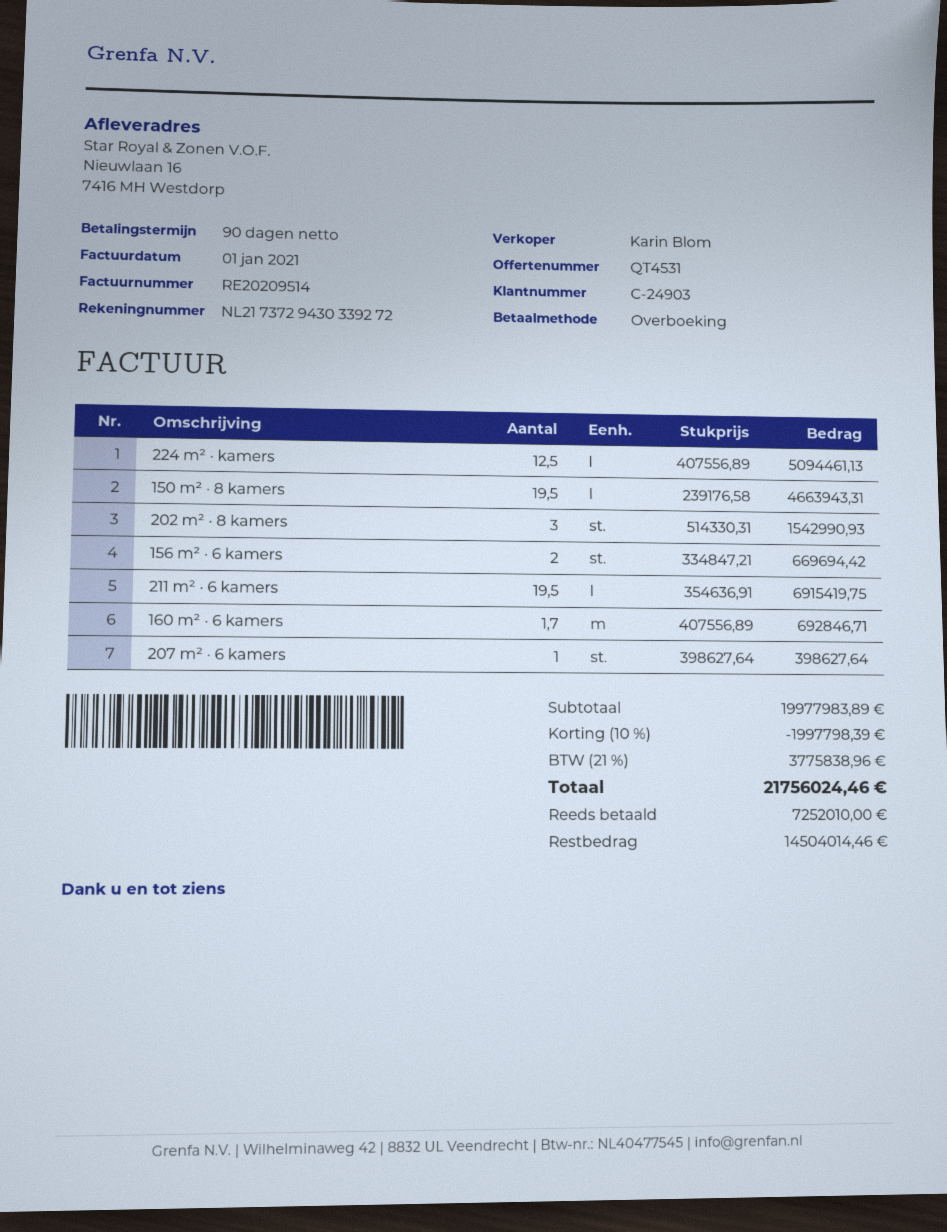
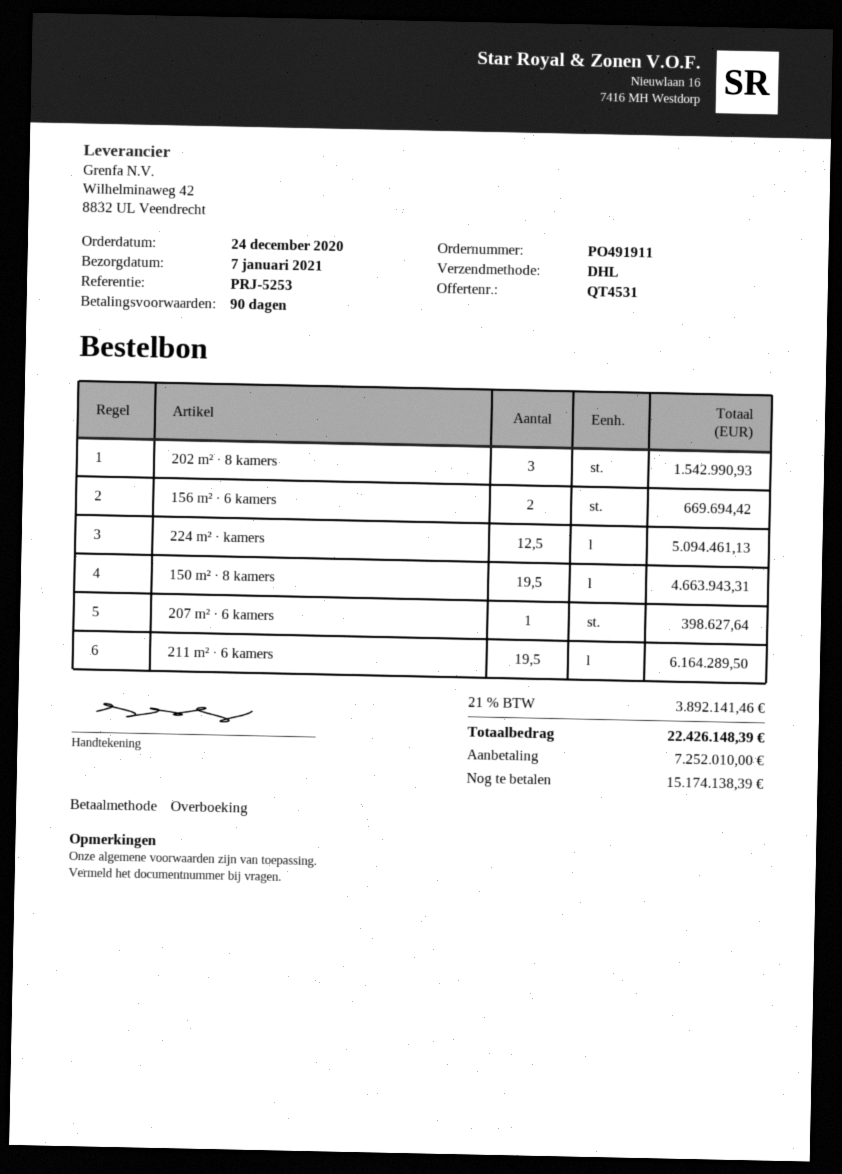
211 m² · 6 kamers: 19.5 for 6915419.75 -> 19.5 for 6164289.50
160 m² · 6 kamers: 1.7 for 692846.71 -> none
discount: 10% = 1997798.39 -> none
tax: 21% = 3775838.96 -> 21% = 3892141.46
total: 21756024.46 -> 22426148.39
balance: 14504014.46 -> 15174138.39

